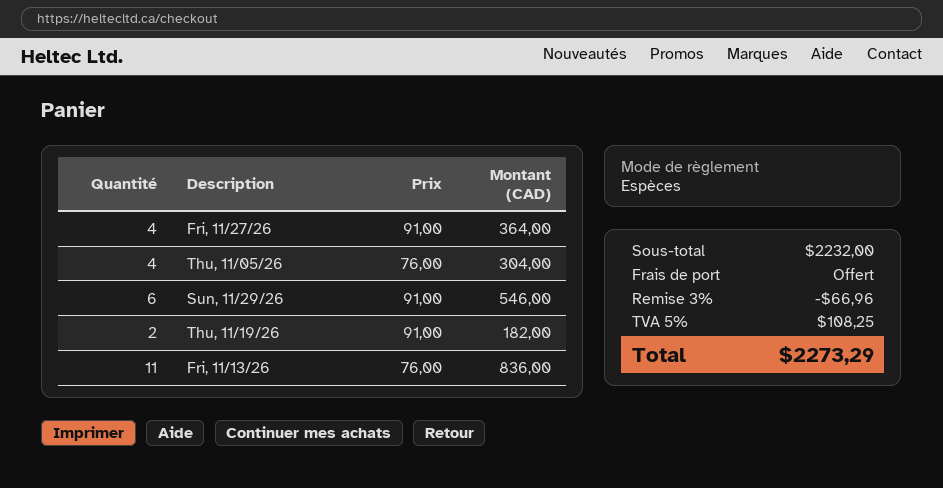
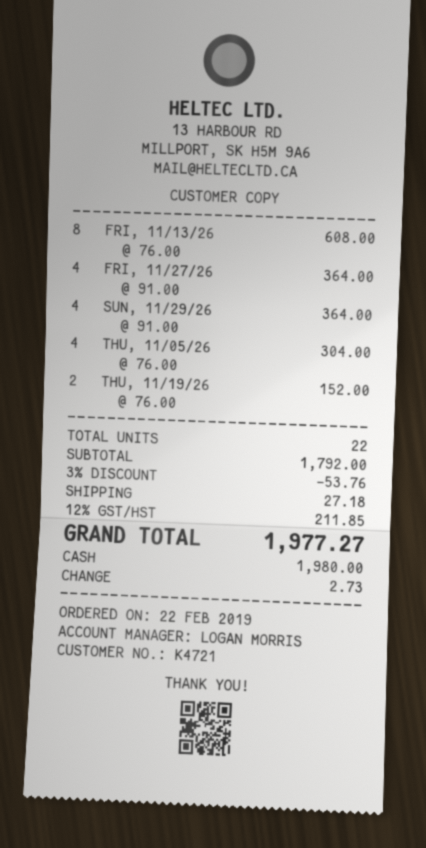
Sun, 11/29/26: 6 x 91.00 = 546.00 -> 4 x 91.00 = 364.00
Thu, 11/19/26: 2 x 91.00 = 182.00 -> 2 x 76.00 = 152.00
Fri, 11/13/26: 11 x 76.00 = 836.00 -> 8 x 76.00 = 608.00
subtotal: 2232.00 -> 1792.00
discount: 3% = 66.96 -> 3% = 53.76
shipping: 0.00 -> 27.18
tax: 5% = 108.25 -> 12% = 211.85
total: 2273.29 -> 1977.27

